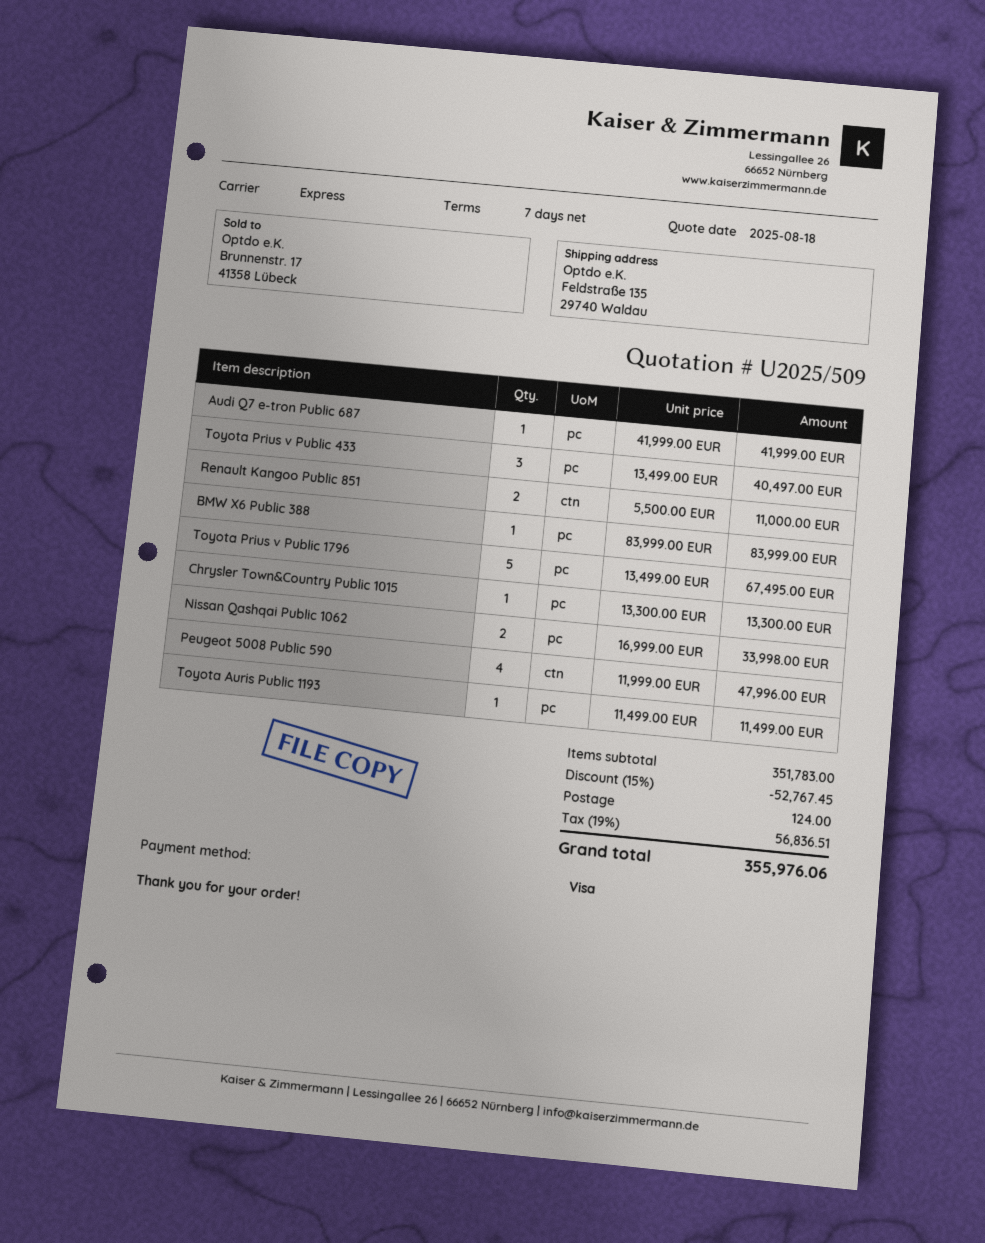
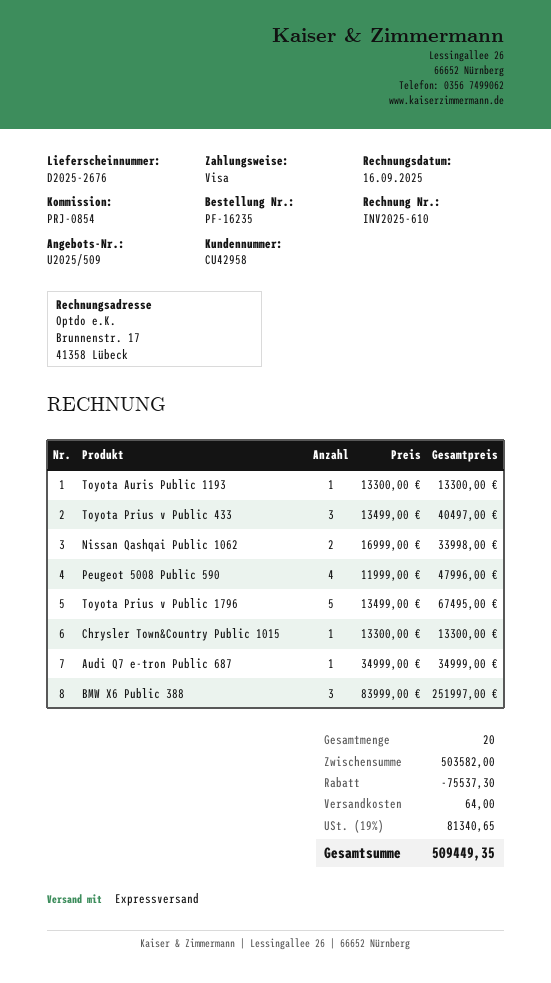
Audi Q7 e-tron Public 687: 1 x 41999.00 = 41999.00 -> 1 x 34999.00 = 34999.00
Renault Kangoo Public 851: 2 x 5500.00 = 11000.00 -> none
BMW X6 Public 388: 1 x 83999.00 = 83999.00 -> 3 x 83999.00 = 251997.00
Toyota Auris Public 1193: 1 x 11499.00 = 11499.00 -> 1 x 13300.00 = 13300.00
subtotal: 351783.00 -> 503582.00
discount: 52767.45 -> 75537.30
shipping: 124.00 -> 64.00
tax: 19% = 56836.51 -> 19% = 81340.65
total: 355976.06 -> 509449.35

